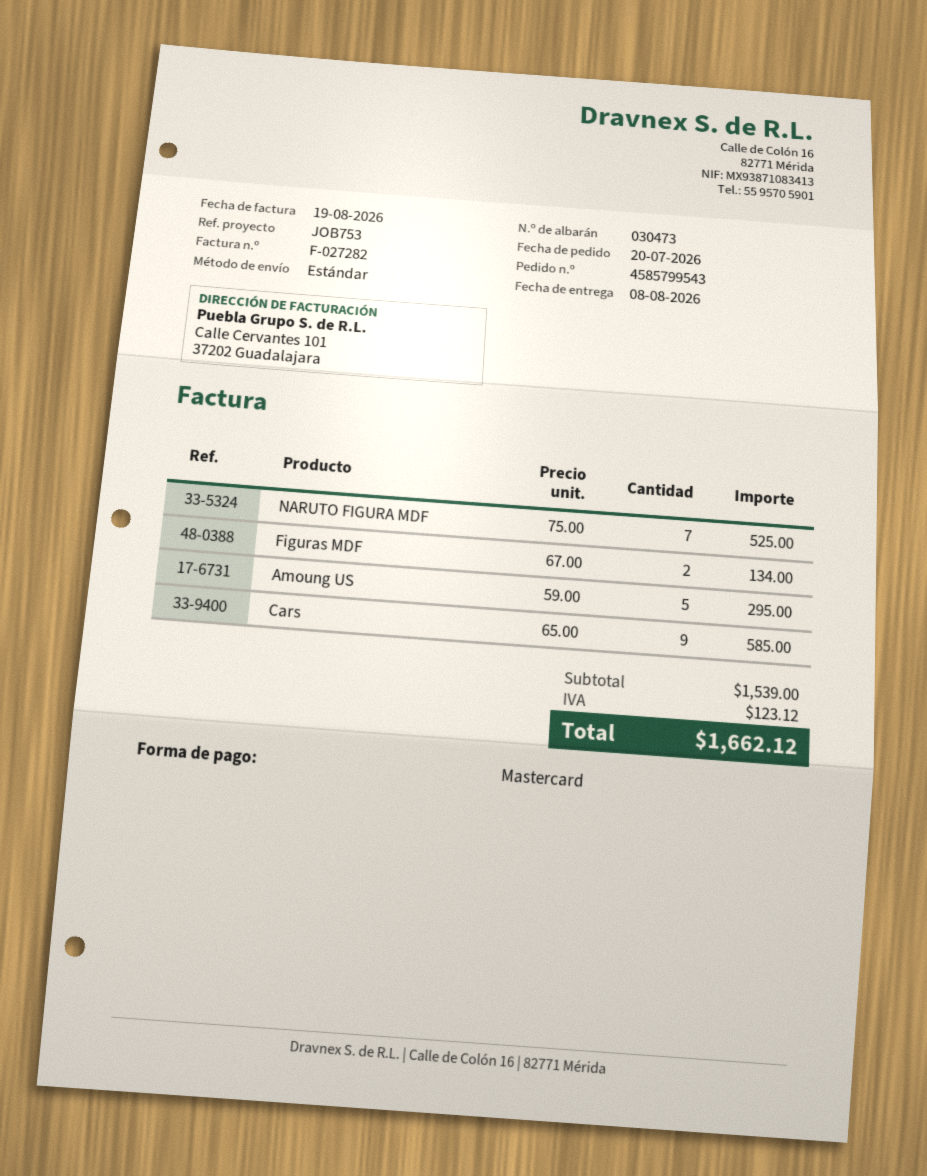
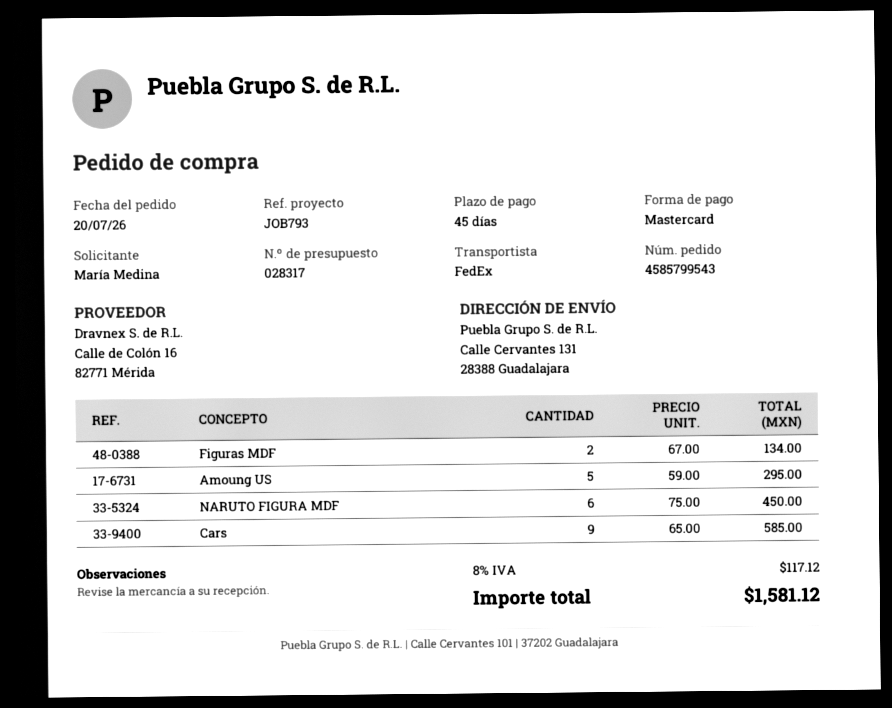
reference: JOB753 -> JOB793
shipping method: standard -> FedEx
NARUTO FIGURA MDF: 7 x 75.00 = 525.00 -> 6 x 75.00 = 450.00
tax: 123.12 -> 117.12
total: 1662.12 -> 1581.12

